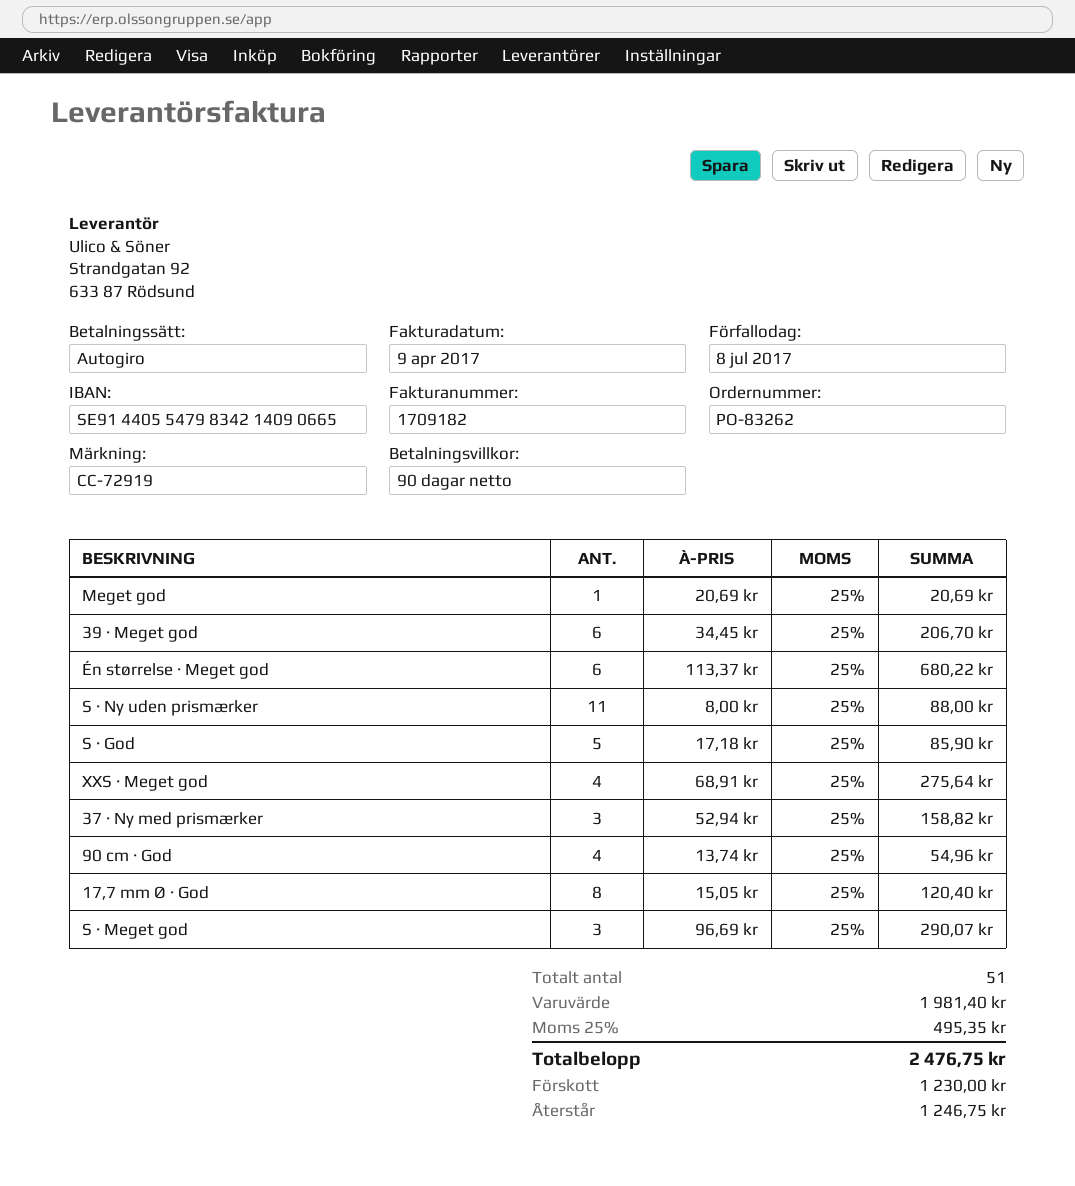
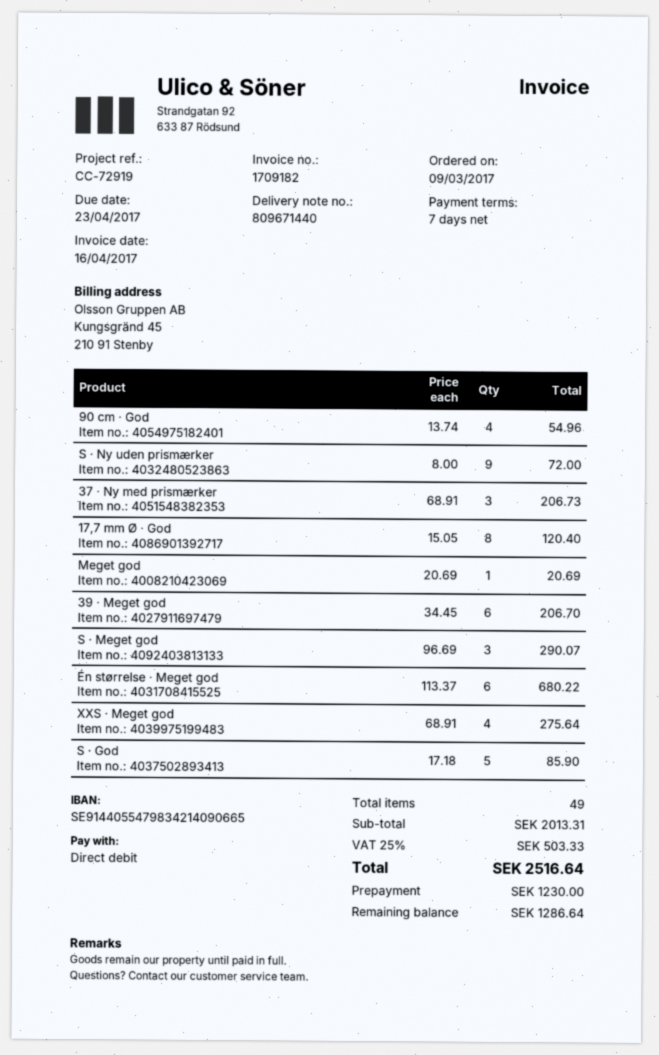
invoice date: 2017-04-09 -> 2017-04-16
payment terms: 90 days -> 7 days
due date: 2017-07-08 -> 2017-04-23
S · Ny uden prismærker: 11 x 8.00 = 88.00 -> 9 x 8.00 = 72.00
37 · Ny med prismærker: 3 x 52.94 = 158.82 -> 3 x 68.91 = 206.73
total quantity: 51 -> 49
subtotal: 1981.40 -> 2013.31
tax: 25% = 495.35 -> 25% = 503.33
total: 2476.75 -> 2516.64
balance: 1246.75 -> 1286.64

